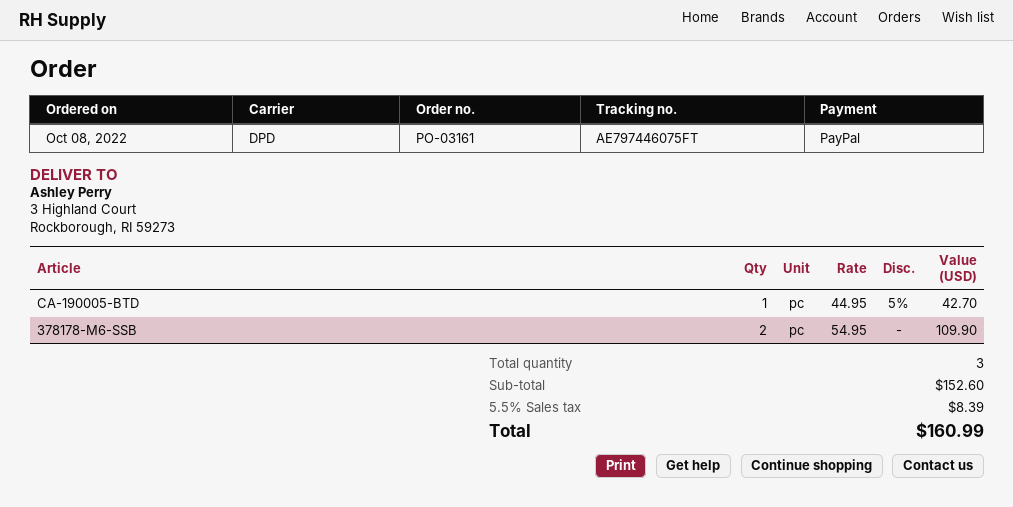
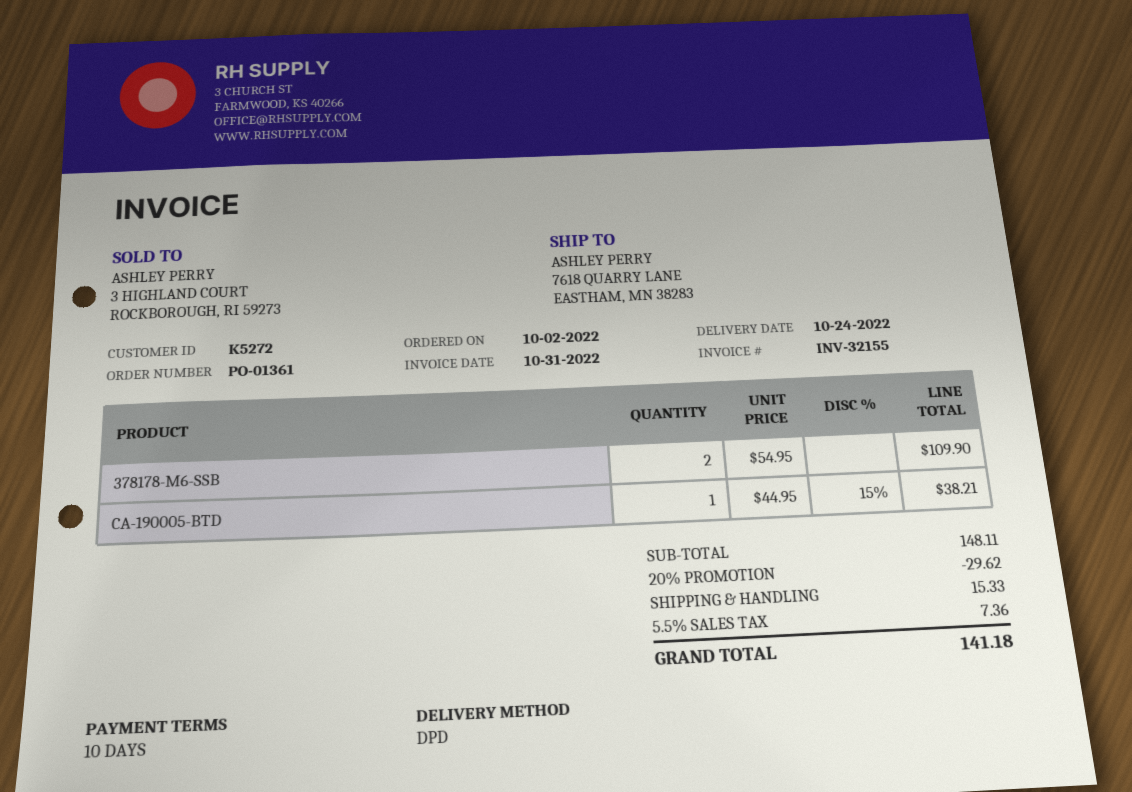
order number: PO-03161 -> PO-01361
order date: 2022-10-08 -> 2022-10-02
ship to: 3 Highland Court, Rockborough, RI 59273 -> 7618 QUARRY LANE, EASTHAM, MN 38283
CA-190005-BTD: 1 x 44.95 - 5% = 42.70 -> 1 x 44.95 - 15% = 38.21
subtotal: 152.60 -> 148.11
discount: none -> 20% = 29.62
shipping: none -> 15.33
tax: 5.5% = 8.39 -> 5.5% = 7.36
total: 160.99 -> 141.18

